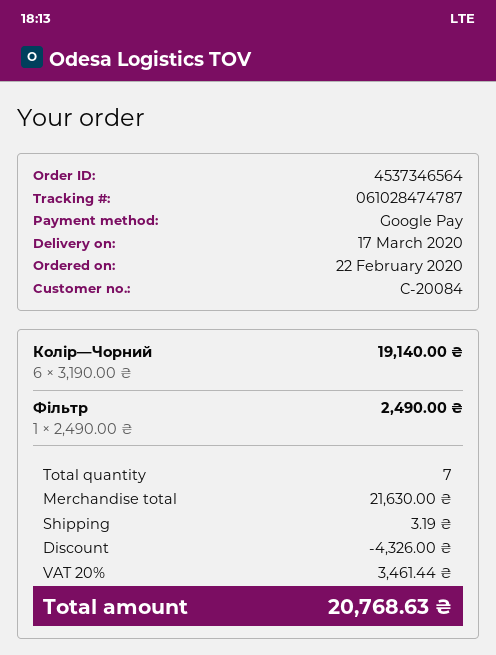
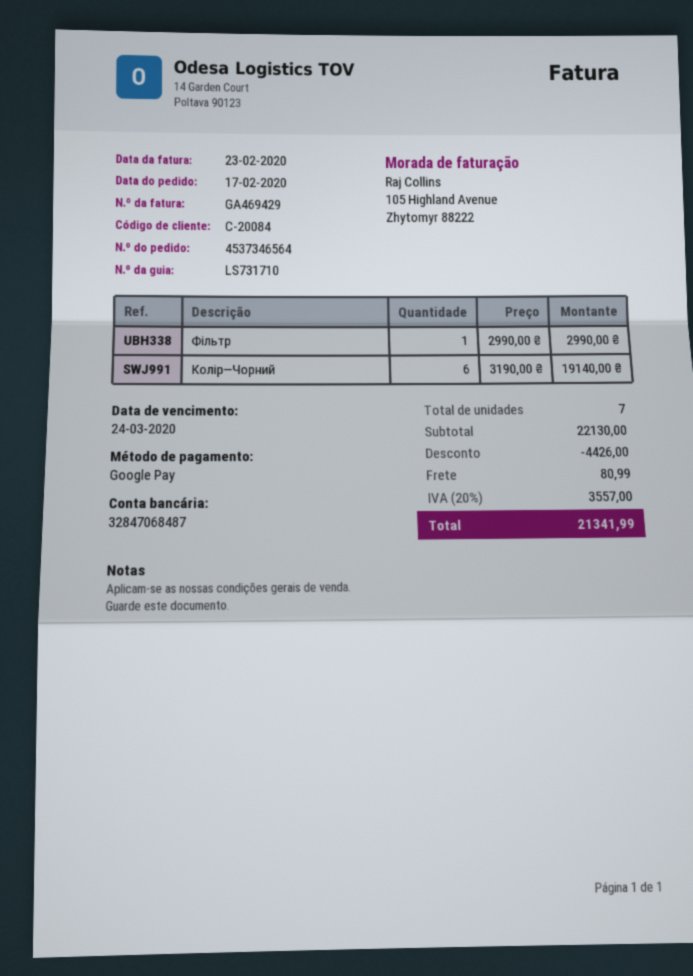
order date: 2020-02-22 -> 2020-02-17
Фільтр: 1 x 2490.00 = 2490.00 -> 1 x 2990.00 = 2990.00
subtotal: 21630.00 -> 22130.00
discount: 4326.00 -> 4426.00
shipping: 3.19 -> 80.99
tax: 20% = 3461.44 -> 20% = 3557.00
total: 20768.63 -> 21341.99

